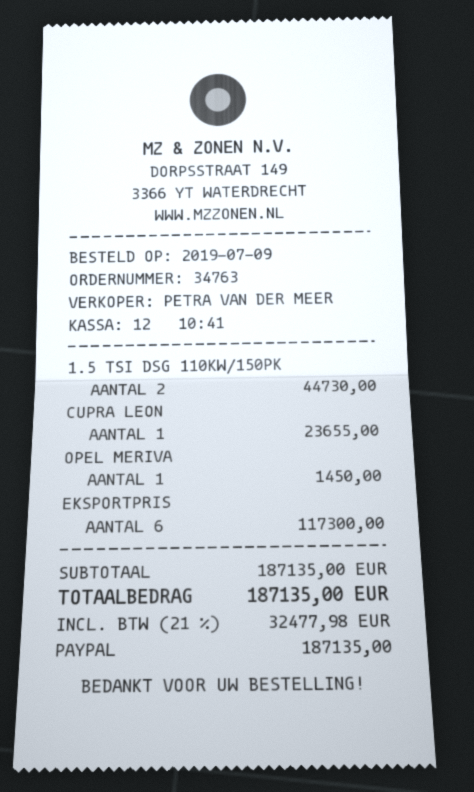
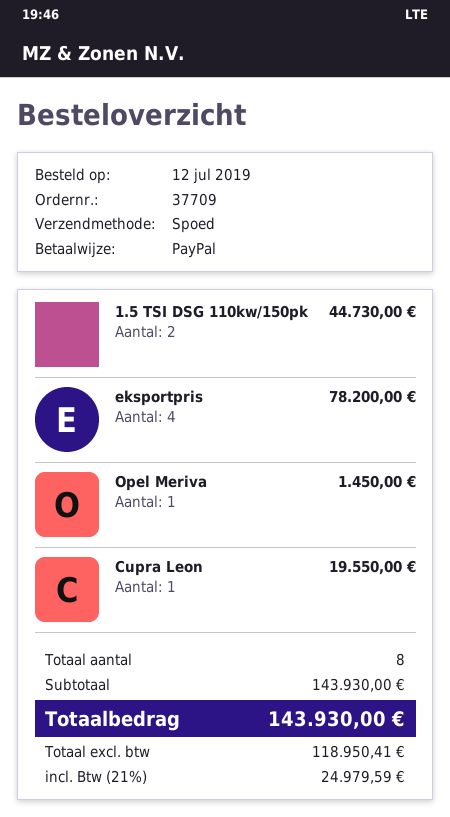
order number: 34763 -> 37709
order date: 2019-07-09 -> 2019-07-12
CUPRA LEON: 1 for 23655.00 -> 1 for 19550.00
EKSPORTPRIS: 6 for 117300.00 -> 4 for 78200.00
subtotal: 187135.00 -> 143930.00
tax: 21% = 32477.98 -> 21% = 24979.59
total: 187135.00 -> 143930.00

